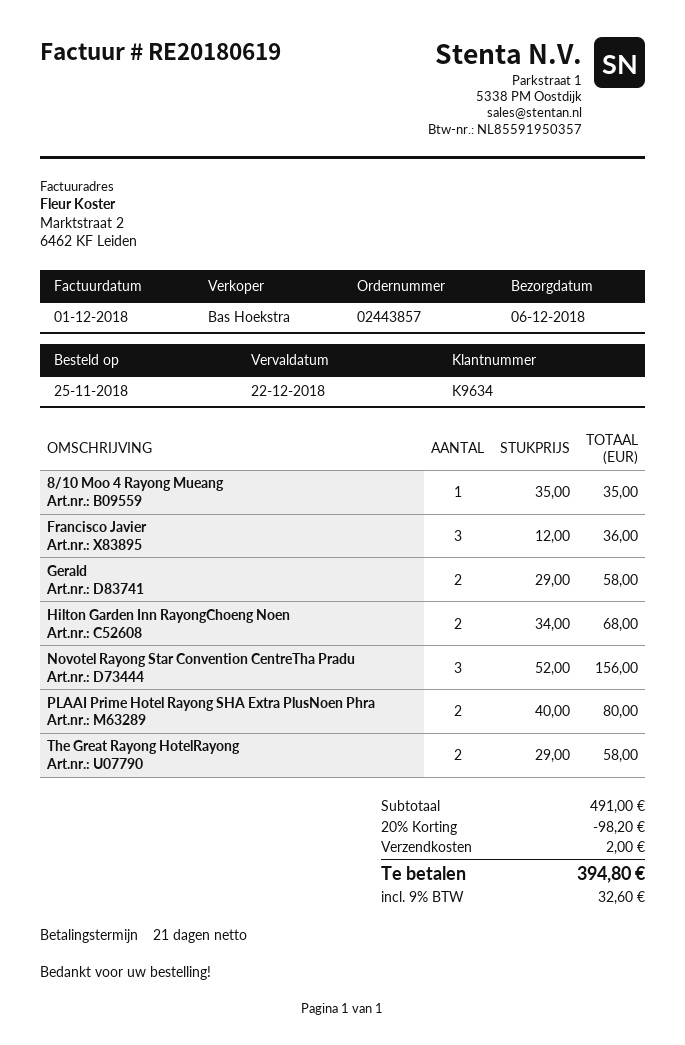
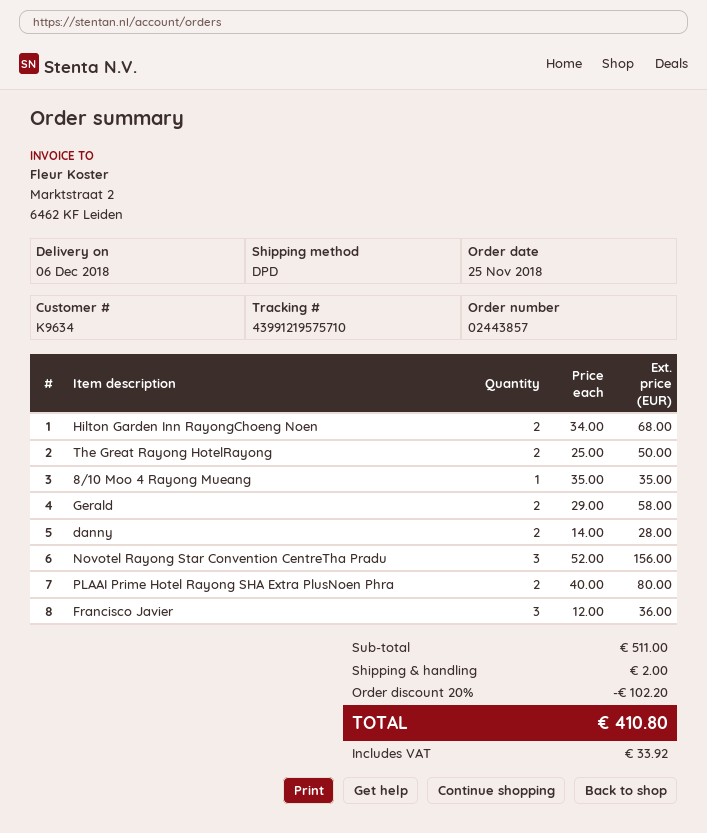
The Great Rayong HotelRayong: 2 x 29.00 = 58.00 -> 2 x 25.00 = 50.00
danny: none -> 2 x 14.00 = 28.00
subtotal: 491.00 -> 511.00
discount: 20% = 98.20 -> 20% = 102.20
tax: 32.60 -> 33.92
total: 394.80 -> 410.80

